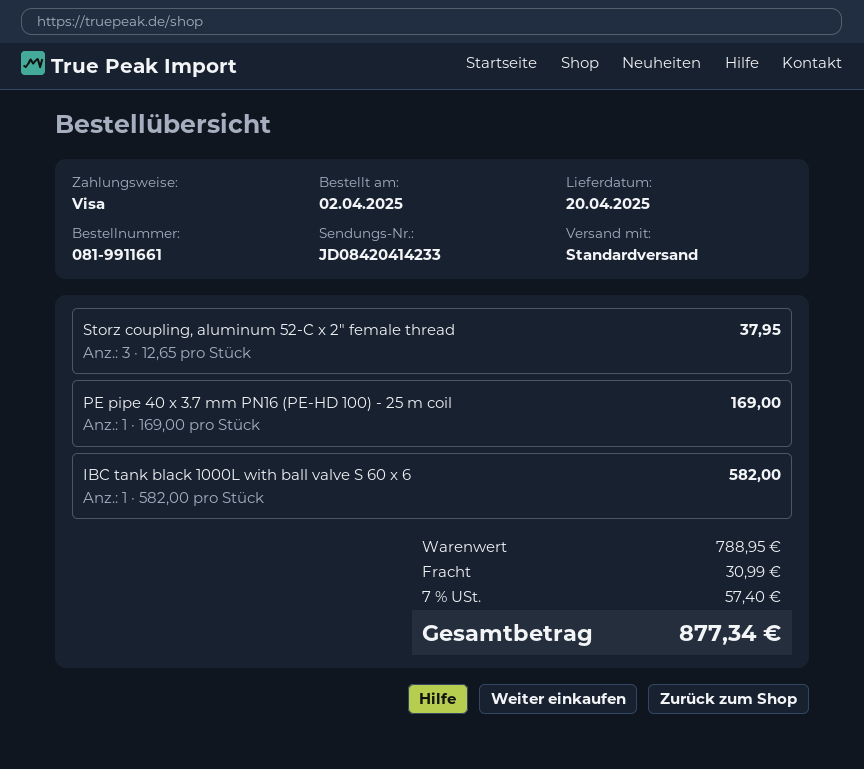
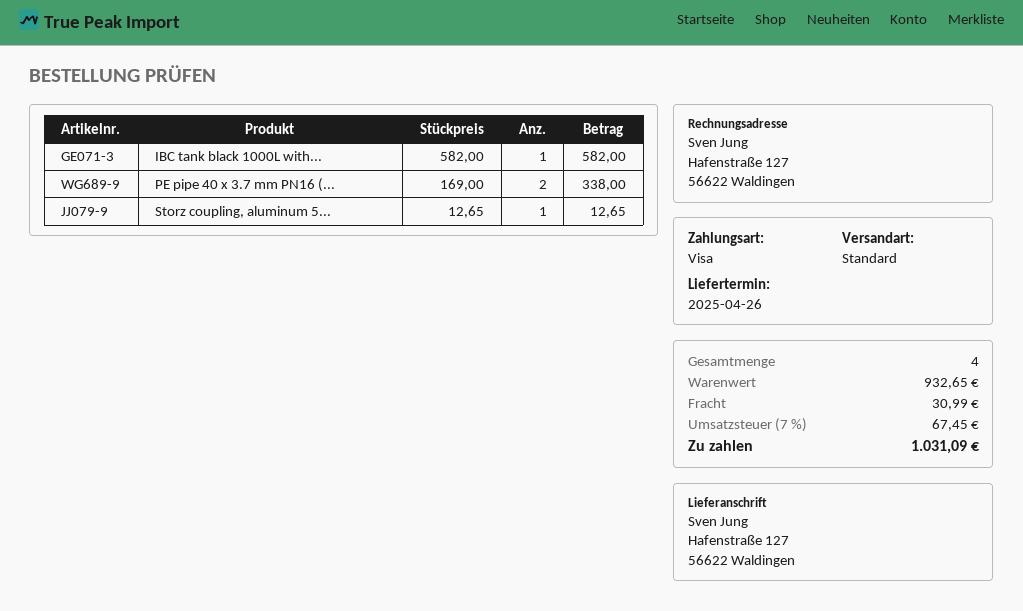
delivery date: 2025-04-20 -> 2025-04-26
Storz coupling, aluminum 52-C x 2" female thread: 3 x 12.65 = 37.95 -> 1 x 12.65 = 12.65
PE pipe 40 x 3.7 mm PN16 (PE-HD 100) - 25 m coil: 1 x 169.00 = 169.00 -> 2 x 169.00 = 338.00
subtotal: 788.95 -> 932.65
tax: 7% = 57.40 -> 7% = 67.45
total: 877.34 -> 1031.09

